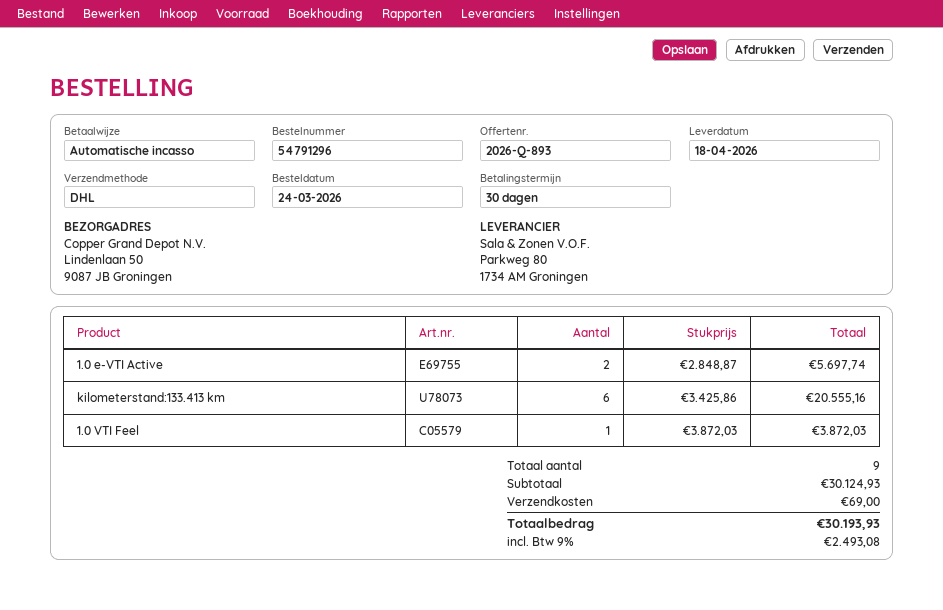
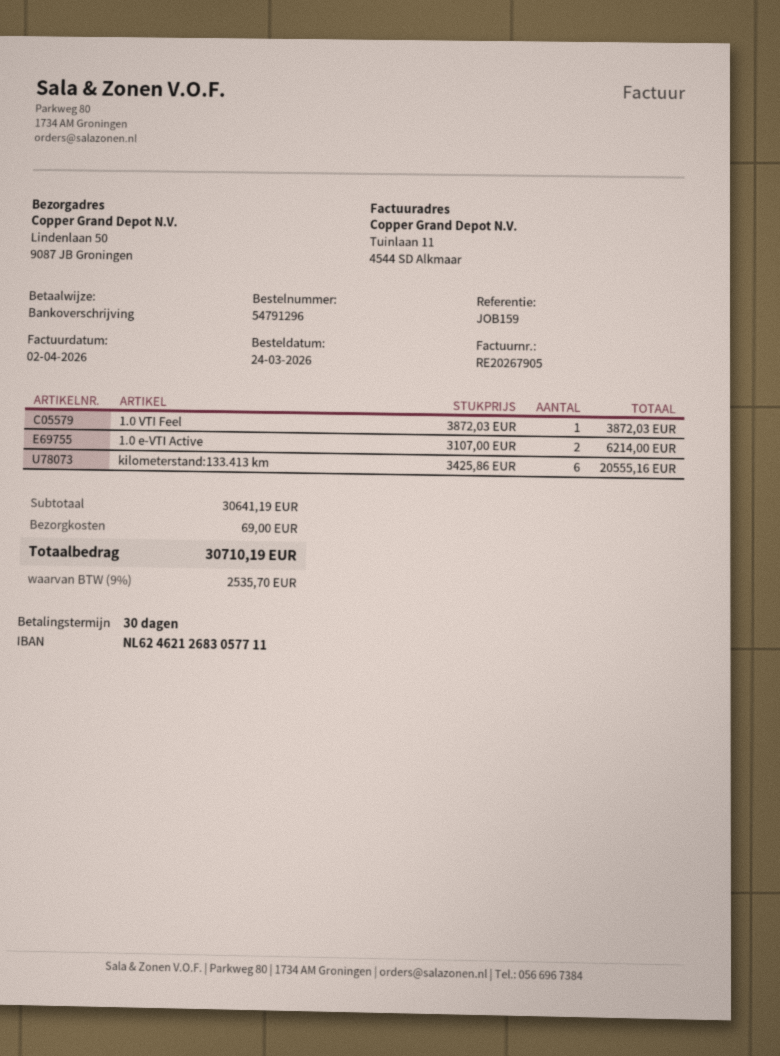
payment method: direct debit -> bank transfer
1.0 e-VTI Active: 2 x 2848.87 = 5697.74 -> 2 x 3107.00 = 6214.00
subtotal: 30124.93 -> 30641.19
tax: 9% = 2493.08 -> 9% = 2535.70
total: 30193.93 -> 30710.19

